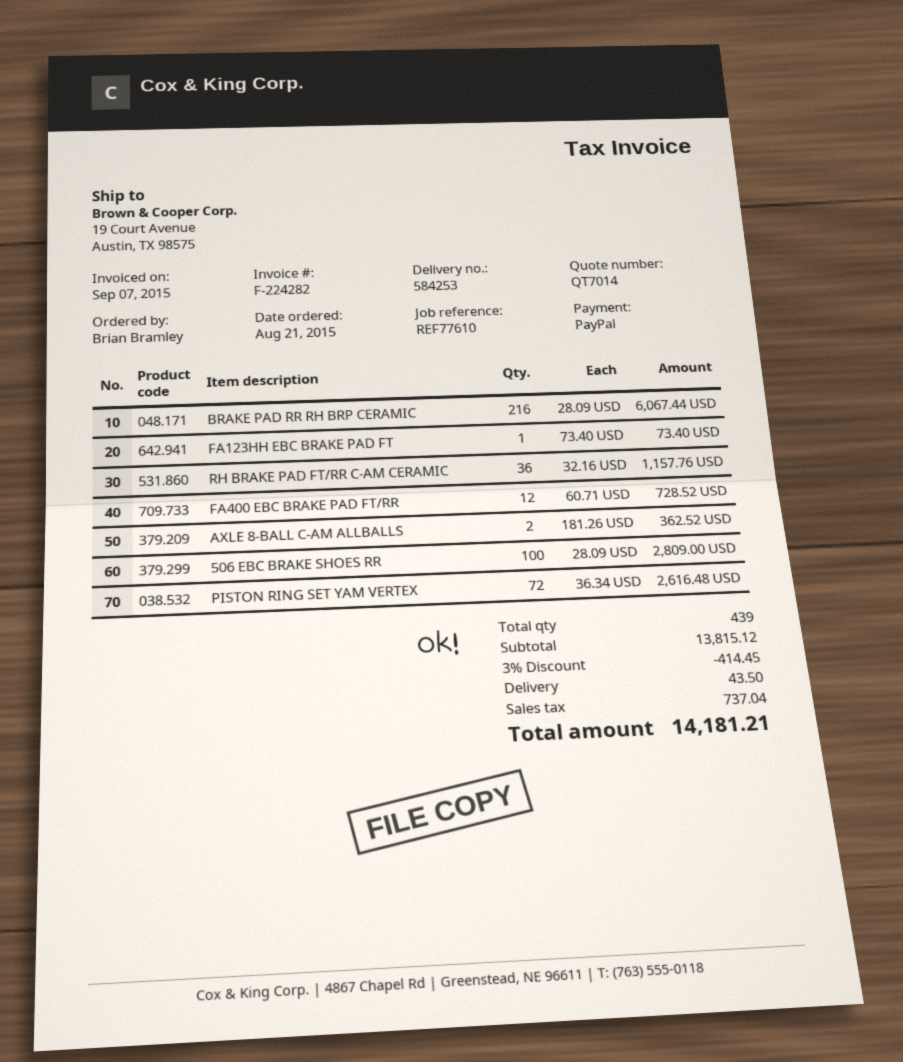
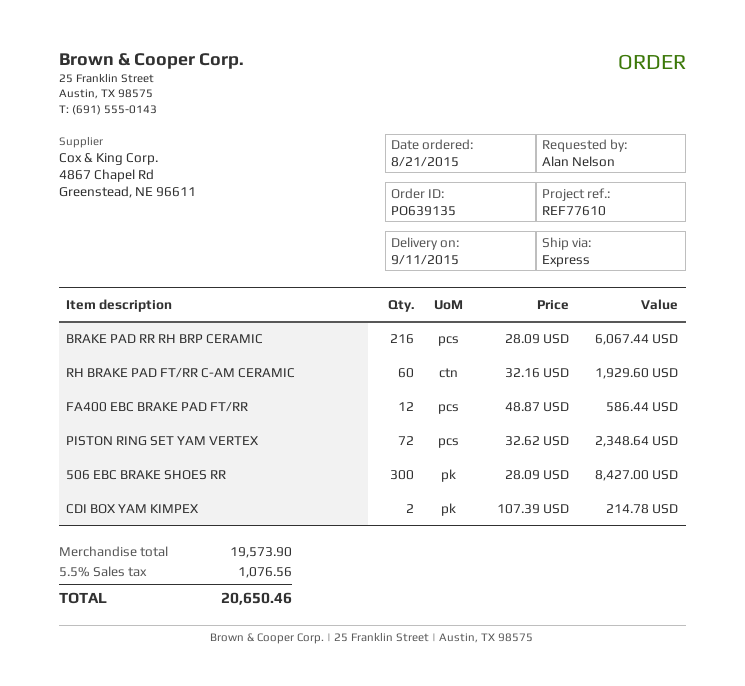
ordered by: Brian Bramley -> Alan Nelson
FA123HH EBC BRAKE PAD FT: 1 x 73.40 = 73.40 -> none
RH BRAKE PAD FT/RR C-AM CERAMIC: 36 x 32.16 = 1157.76 -> 60 x 32.16 = 1929.60
FA400 EBC BRAKE PAD FT/RR: 12 x 60.71 = 728.52 -> 12 x 48.87 = 586.44
AXLE 8-BALL C-AM ALLBALLS: 2 x 181.26 = 362.52 -> none
506 EBC BRAKE SHOES RR: 100 x 28.09 = 2809.00 -> 300 x 28.09 = 8427.00
PISTON RING SET YAM VERTEX: 72 x 36.34 = 2616.48 -> 72 x 32.62 = 2348.64
CDI BOX YAM KIMPEX: none -> 2 x 107.39 = 214.78
subtotal: 13815.12 -> 19573.90
discount: 3% = 414.45 -> none
shipping: 43.50 -> none
tax: 737.04 -> 1076.56
total: 14181.21 -> 20650.46

